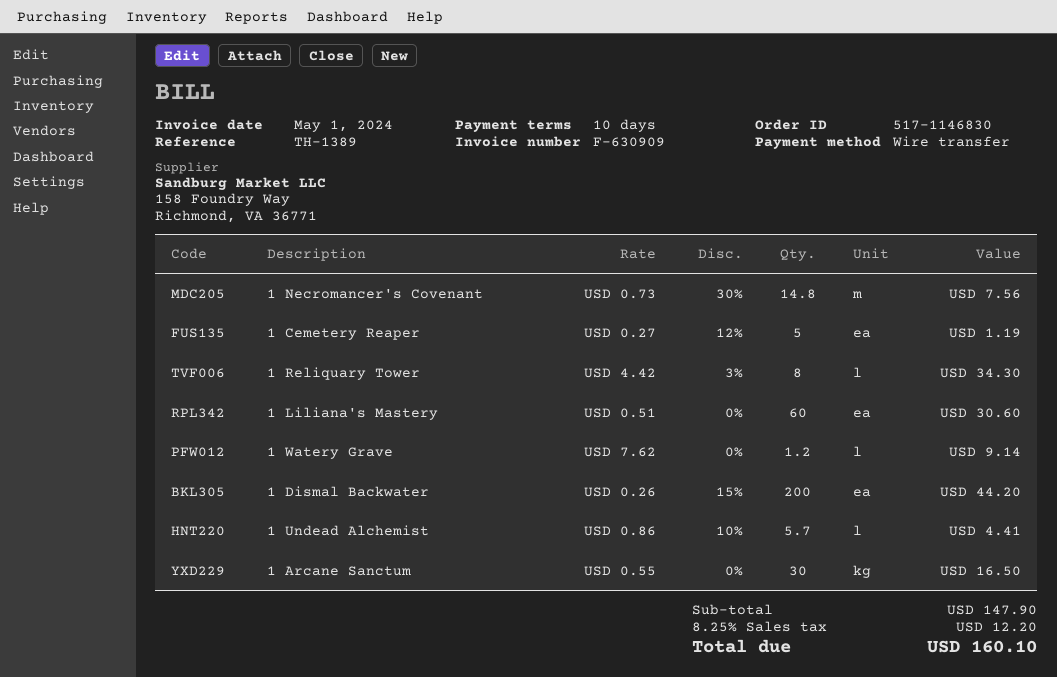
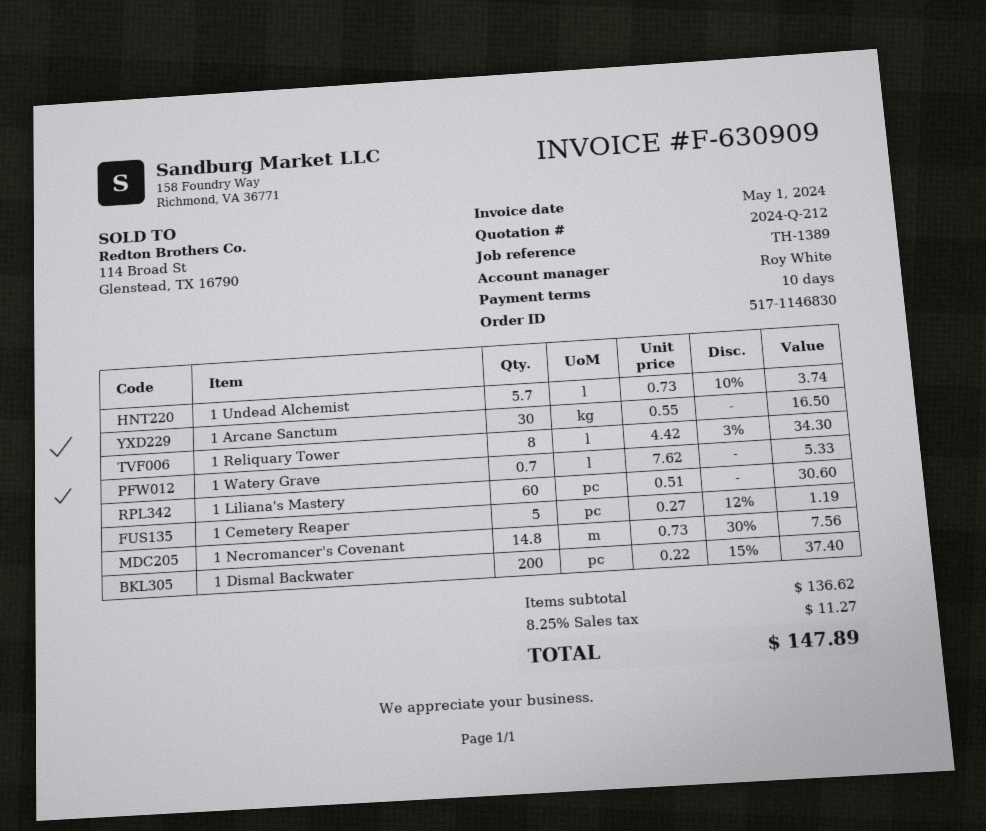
1 Watery Grave: 1.2 x 7.62 = 9.14 -> 0.7 x 7.62 = 5.33
1 Dismal Backwater: 200 x 0.26 - 15% = 44.20 -> 200 x 0.22 - 15% = 37.40
1 Undead Alchemist: 5.7 x 0.86 - 10% = 4.41 -> 5.7 x 0.73 - 10% = 3.74
subtotal: 147.90 -> 136.62
tax: 8.25% = 12.20 -> 8.25% = 11.27
total: 160.10 -> 147.89

